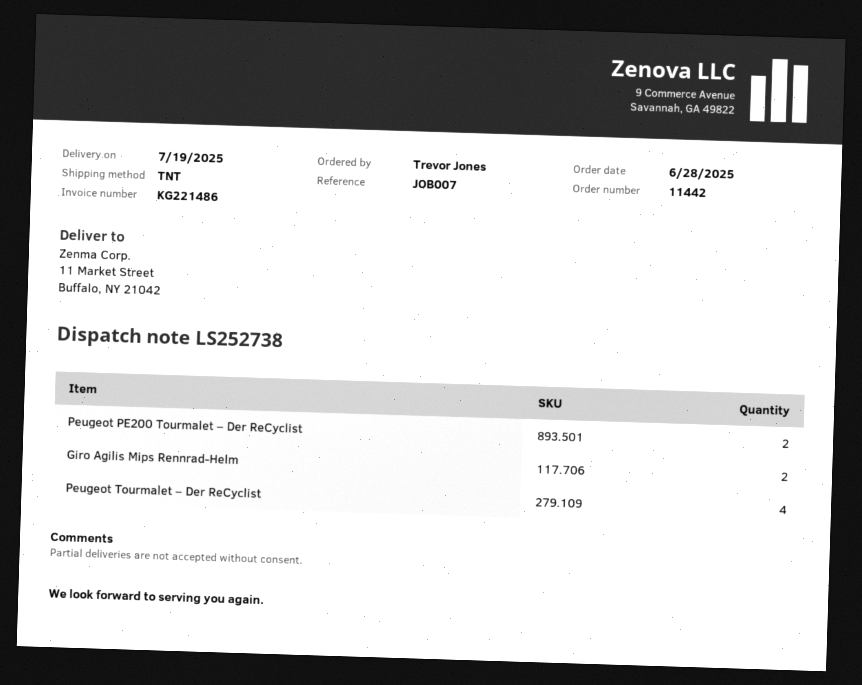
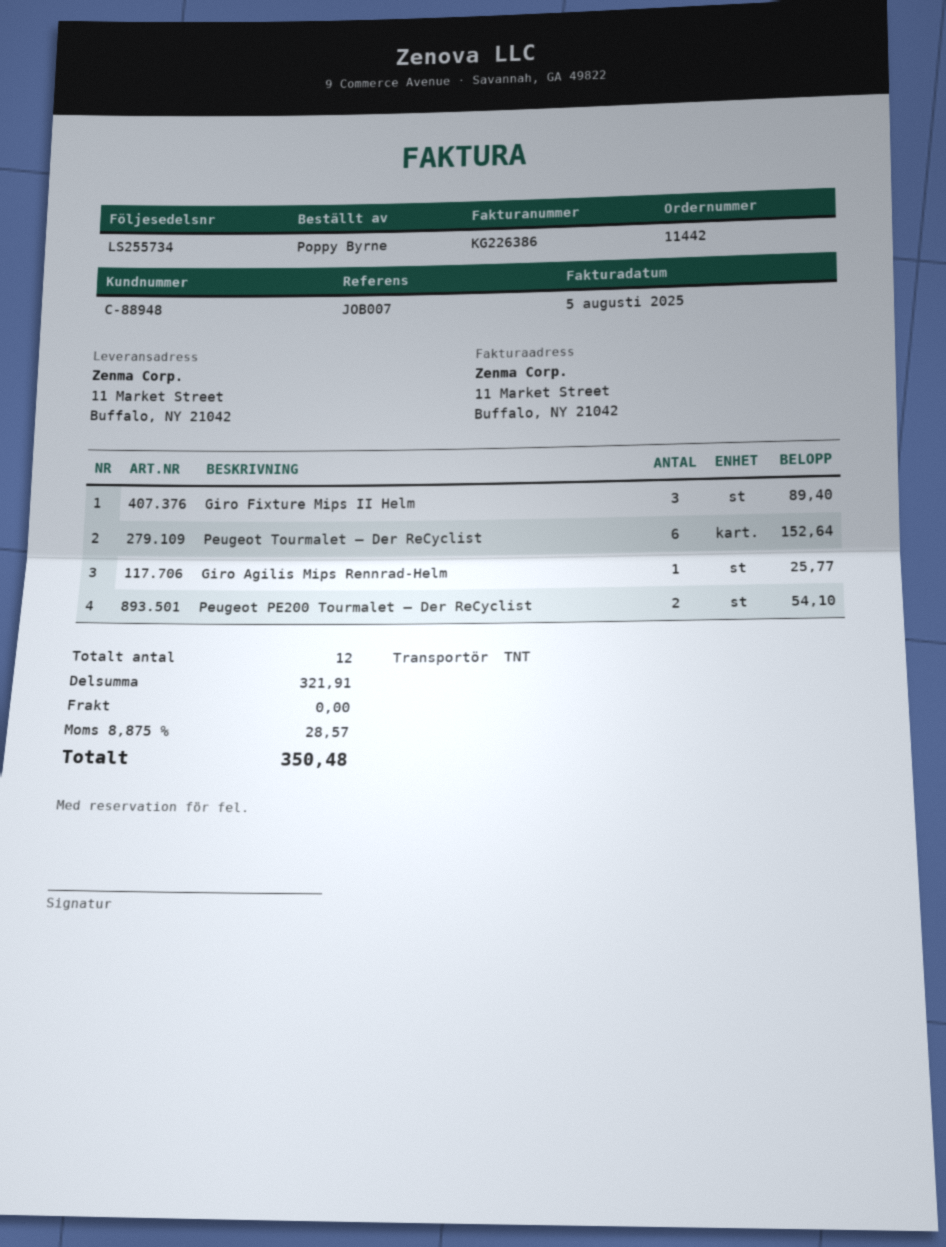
delivery note number: LS252738 -> LS255734
invoice number: KG221486 -> KG226386
ordered by: Trevor Jones -> Poppy Byrne
Giro Agilis Mips Rennrad-Helm: 2 -> 1
Peugeot Tourmalet – Der ReCyclist: 4 -> 6
Giro Fixture Mips II Helm: none -> 3

